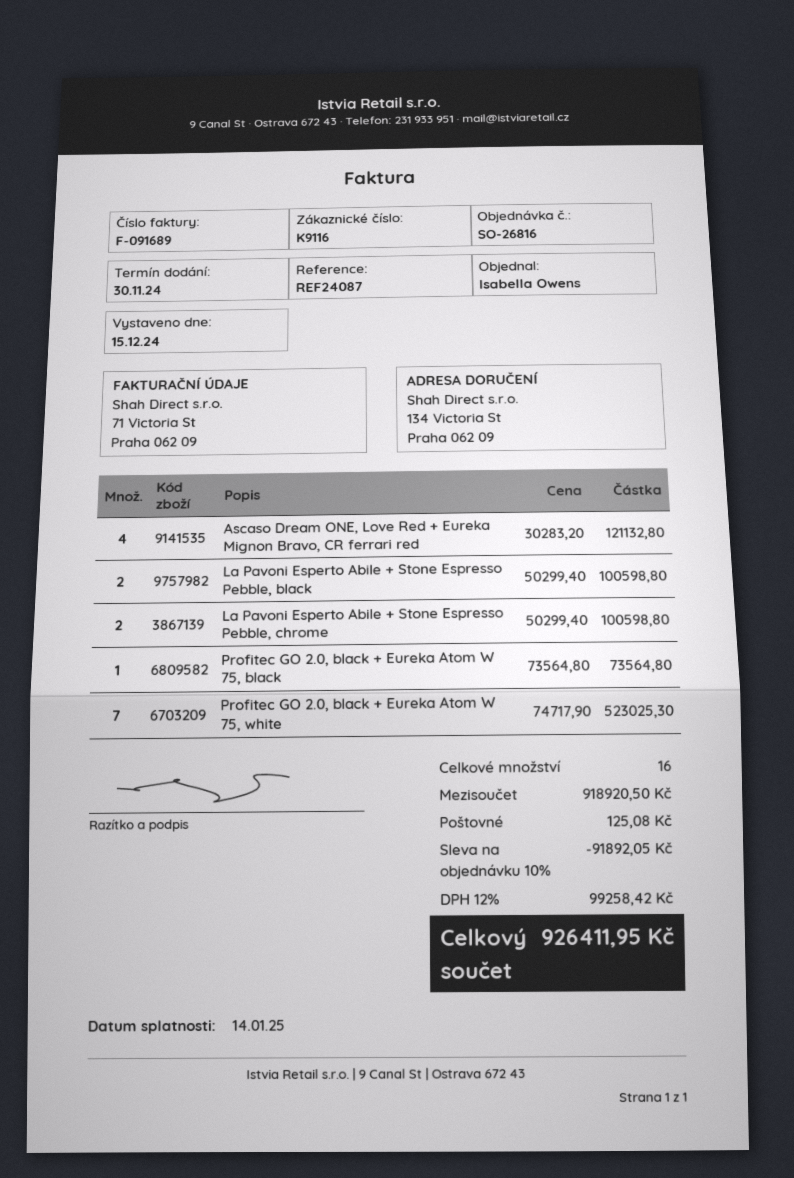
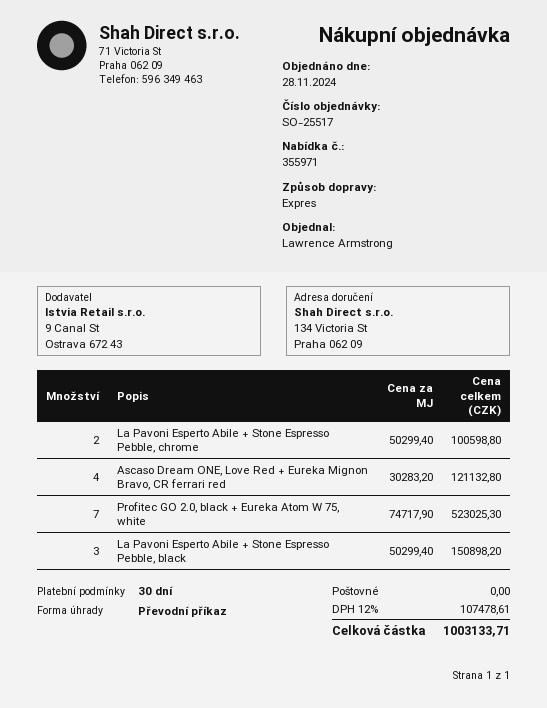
order number: SO-26816 -> SO-25517
ordered by: Isabella Owens -> Lawrence Armstrong
La Pavoni Esperto Abile + Stone Espresso Pebble, black: 2 x 50299.40 = 100598.80 -> 3 x 50299.40 = 150898.20
Profitec GO 2.0, black + Eureka Atom W 75, black: 1 x 73564.80 = 73564.80 -> none
discount: 10% = 91892.05 -> none
shipping: 125.08 -> 0.00
tax: 12% = 99258.42 -> 12% = 107478.61
total: 926411.95 -> 1003133.71

